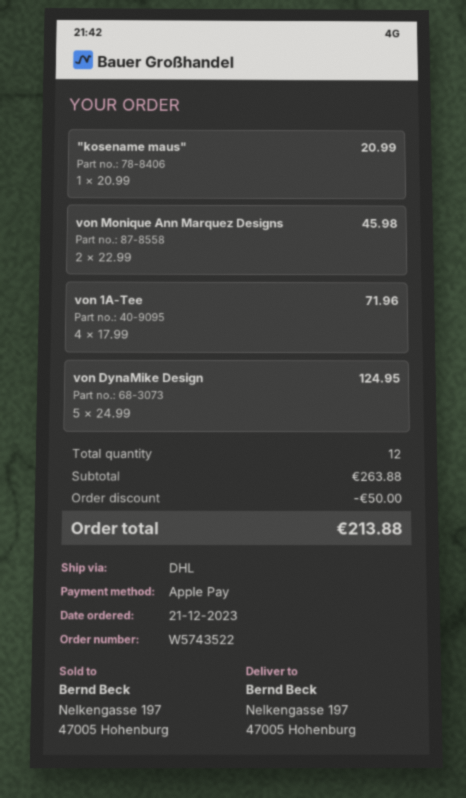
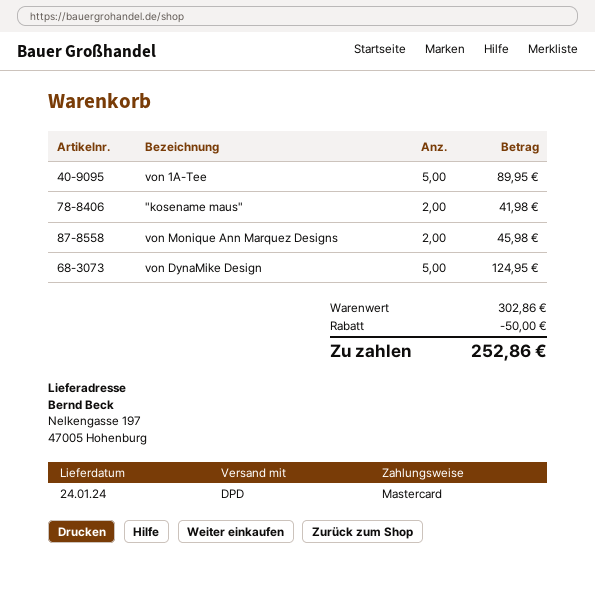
payment method: Apple Pay -> Mastercard
shipping method: DHL -> DPD
"kosename maus": 1 for 20.99 -> 2 for 41.98
von 1A-Tee: 4 for 71.96 -> 5 for 89.95
subtotal: 263.88 -> 302.86
total: 213.88 -> 252.86

